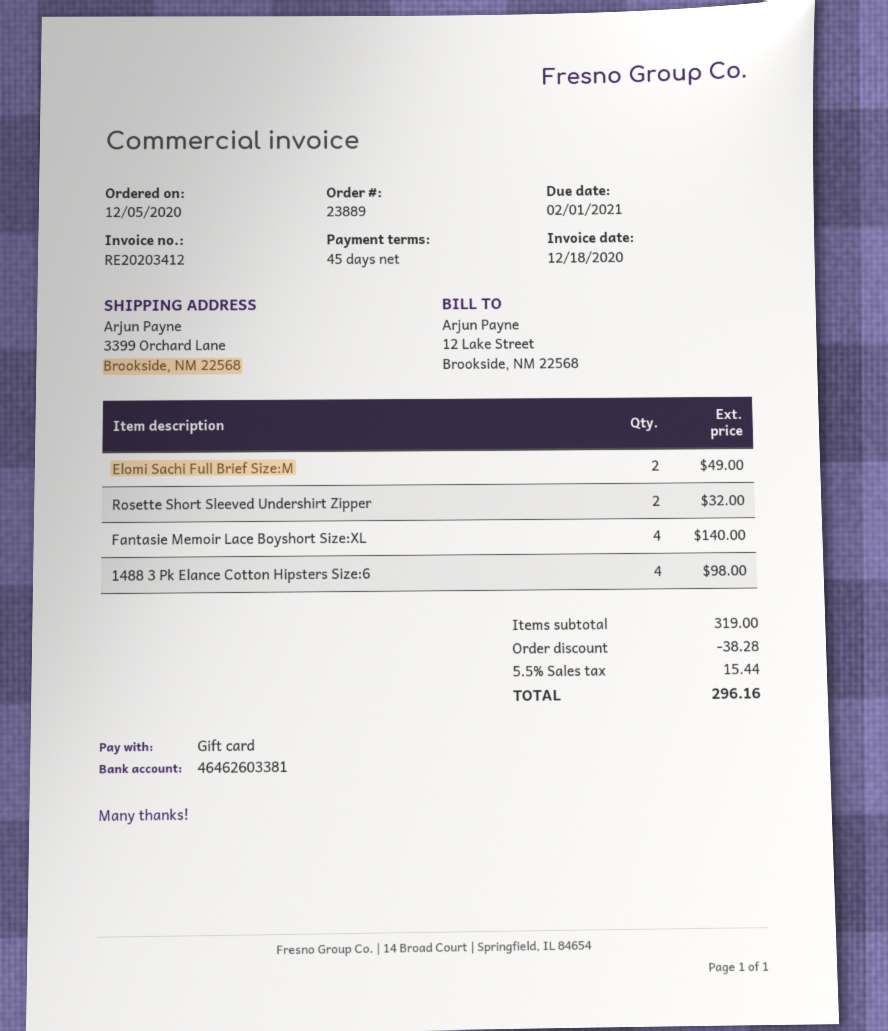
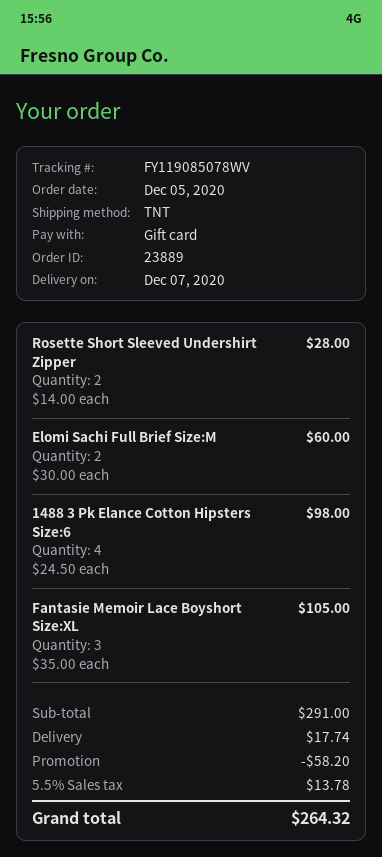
Elomi Sachi Full Brief Size:M: 2 for 49.00 -> 2 for 60.00
Rosette Short Sleeved Undershirt Zipper: 2 for 32.00 -> 2 for 28.00
Fantasie Memoir Lace Boyshort Size:XL: 4 for 140.00 -> 3 for 105.00
subtotal: 319.00 -> 291.00
discount: 38.28 -> 58.20
shipping: none -> 17.74
tax: 5.5% = 15.44 -> 5.5% = 13.78
total: 296.16 -> 264.32

